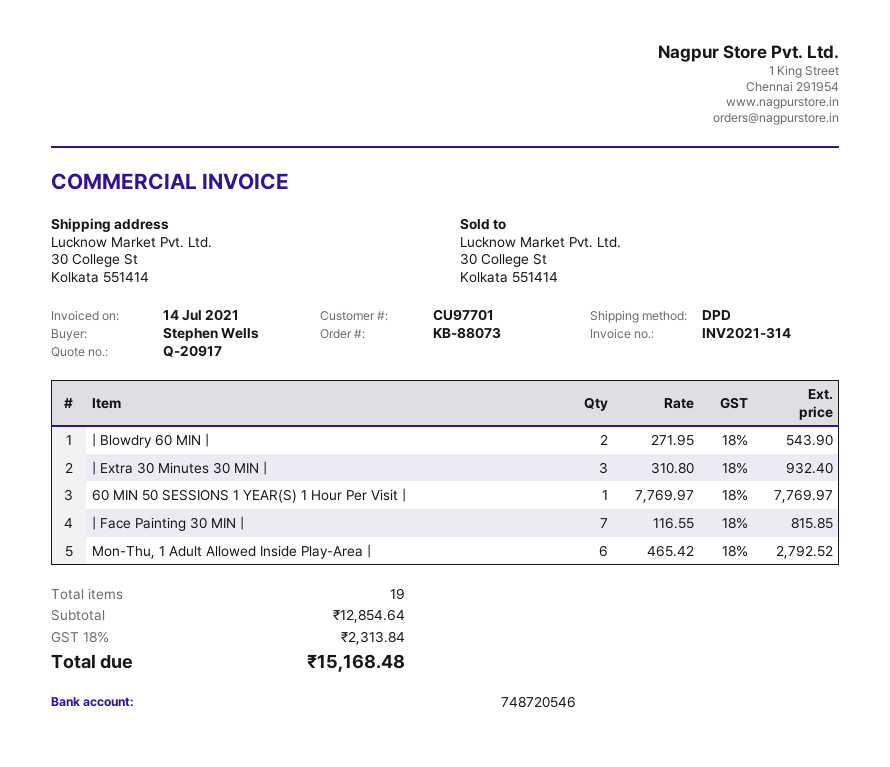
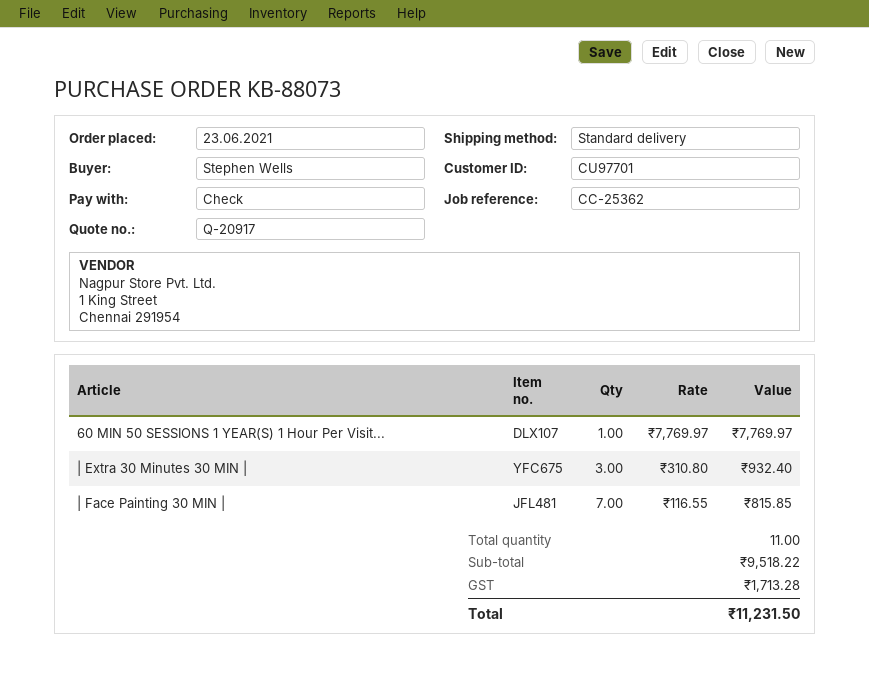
shipping method: DPD -> standard
| Blowdry 60 MIN |: 2 x 271.95 = 543.90 -> none
Mon-Thu, 1 Adult Allowed Inside Play-Area |: 6 x 465.42 = 2792.52 -> none
total quantity: 19 -> 11
subtotal: 12854.64 -> 9518.22
tax: 2313.84 -> 1713.28
total: 15168.48 -> 11231.50

